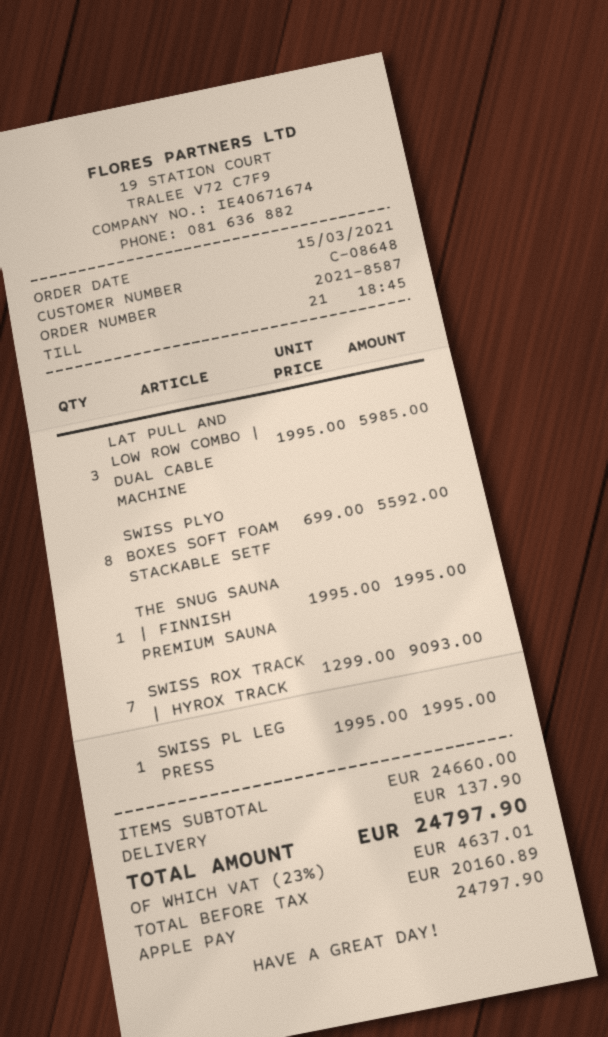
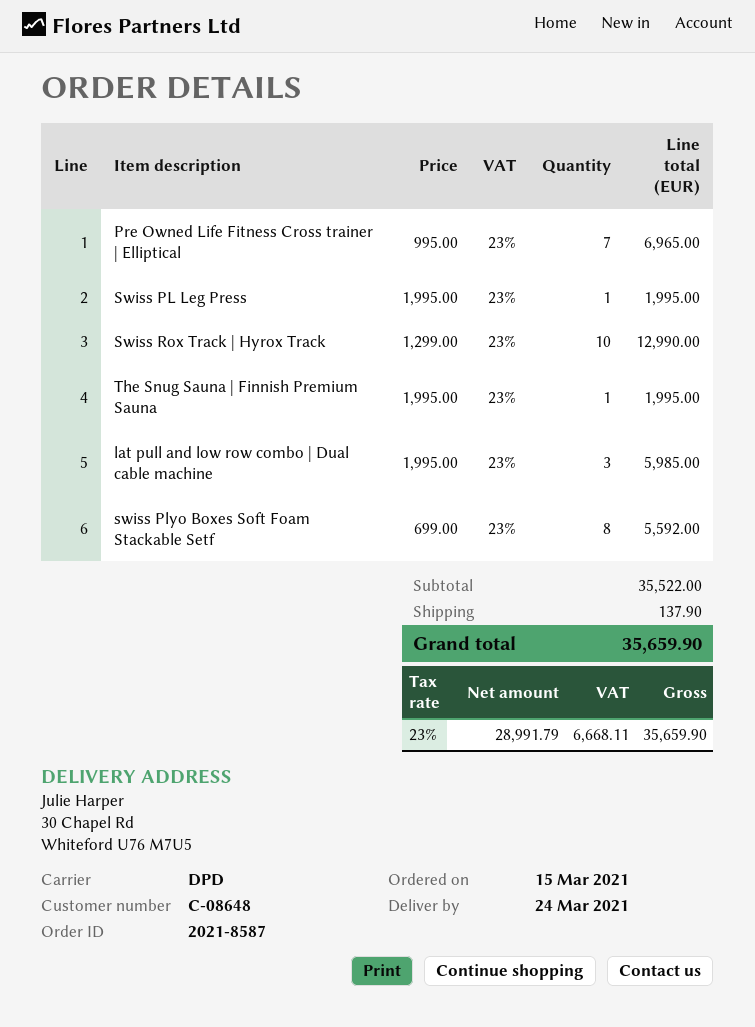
SWISS ROX TRACK | HYROX TRACK: 7 x 1299.00 = 9093.00 -> 10 x 1299.00 = 12990.00
Pre Owned Life Fitness Cross trainer | Elliptical: none -> 7 x 995.00 = 6965.00
subtotal: 24660.00 -> 35522.00
net: 20160.89 -> 28991.79
tax: 23% = 4637.01 -> 23% = 6668.11
total: 24797.90 -> 35659.90

